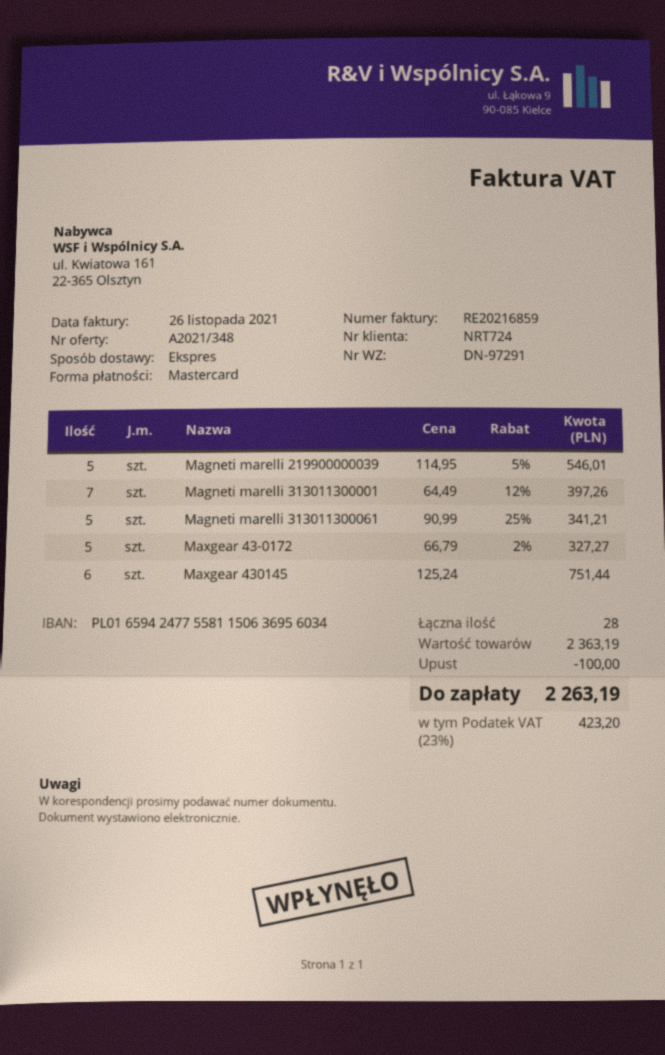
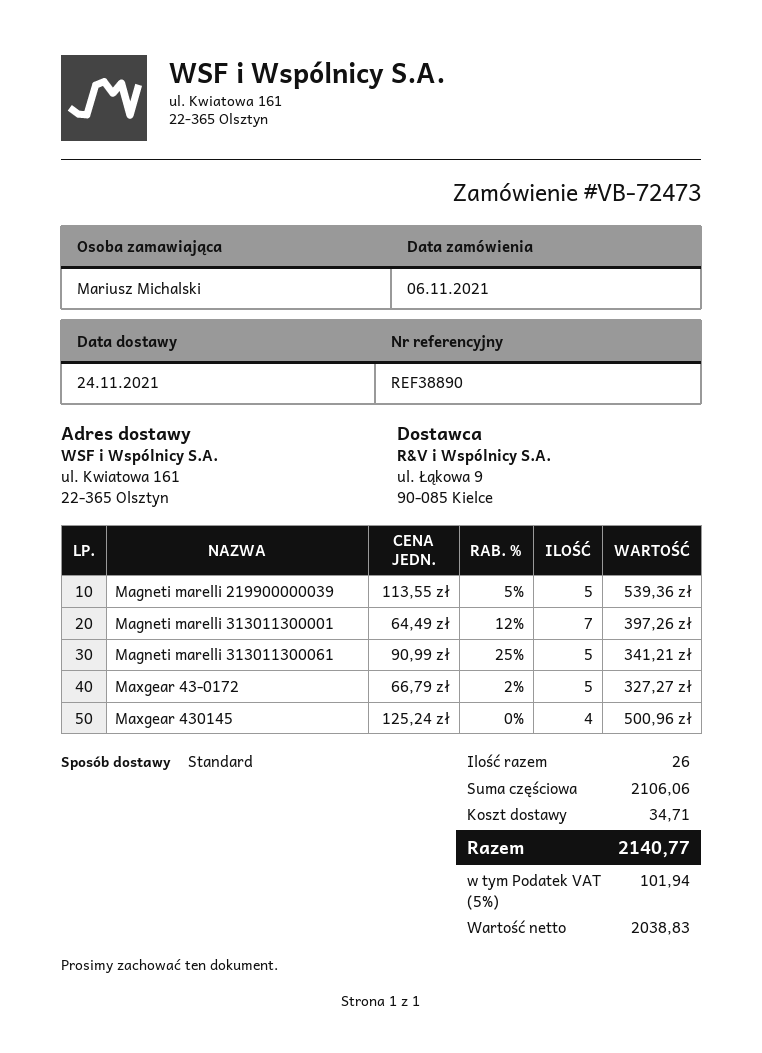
shipping method: express -> standard
Magneti marelli 219900000039: 5 x 114.95 - 5% = 546.01 -> 5 x 113.55 - 5% = 539.36
Maxgear 430145: 6 x 125.24 = 751.44 -> 4 x 125.24 = 500.96
total quantity: 28 -> 26
subtotal: 2363.19 -> 2106.06
discount: 100.00 -> none
shipping: none -> 34.71
tax: 23% = 423.20 -> 5% = 101.94
total: 2263.19 -> 2140.77

